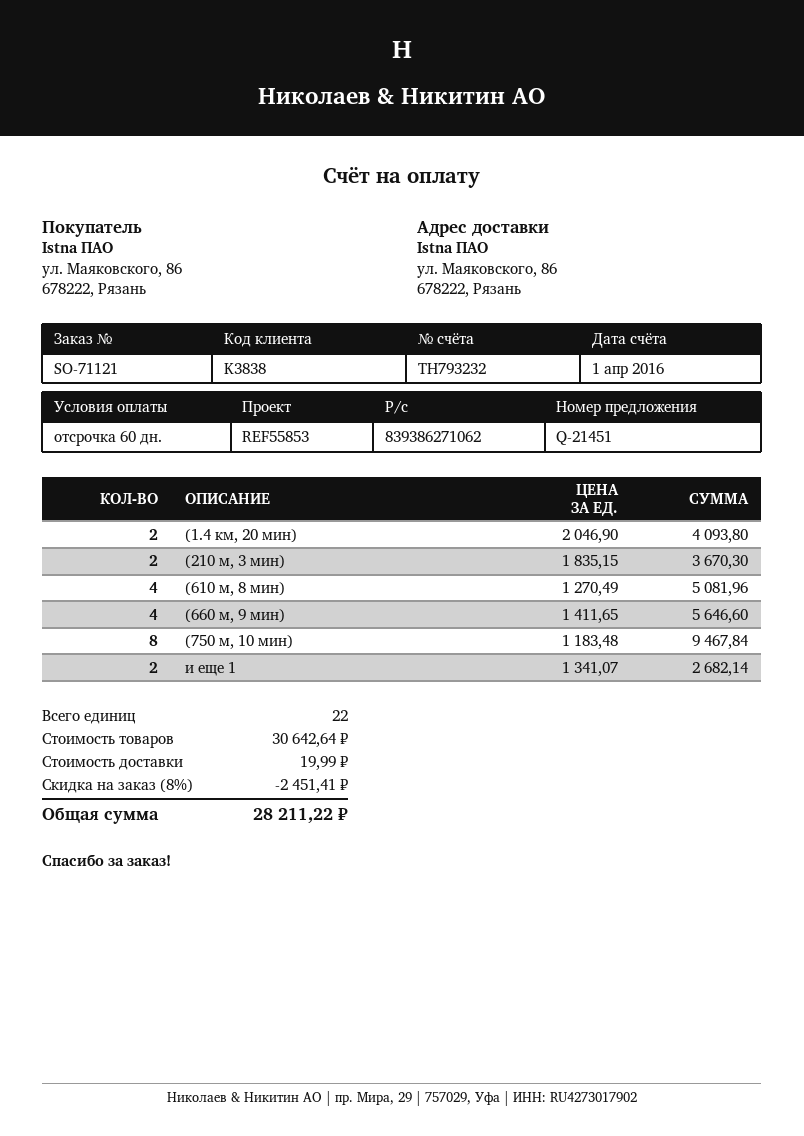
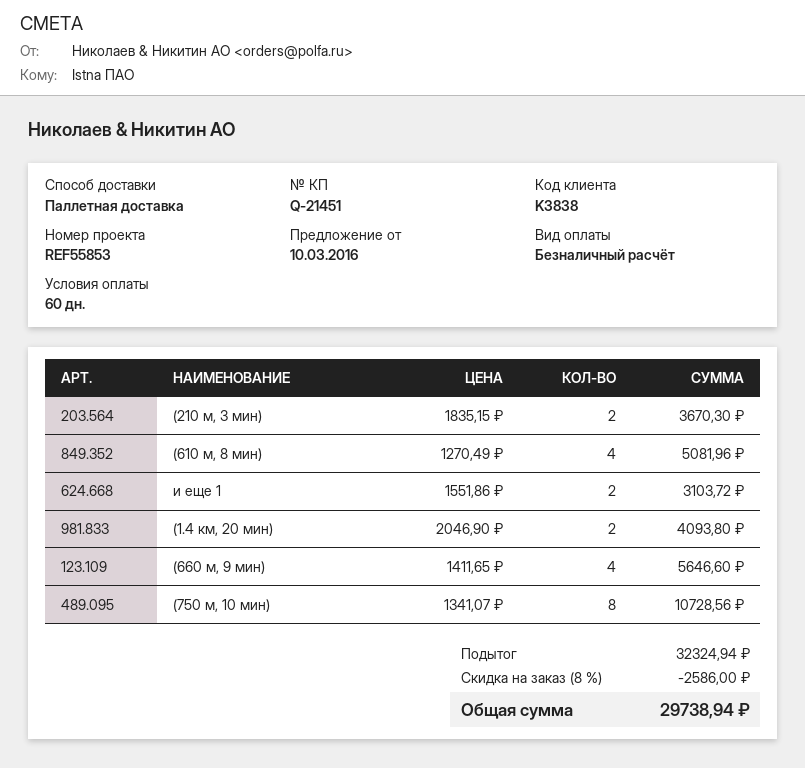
(750 м, 10 мин): 8 x 1183.48 = 9467.84 -> 8 x 1341.07 = 10728.56
и еще 1: 2 x 1341.07 = 2682.14 -> 2 x 1551.86 = 3103.72
subtotal: 30642.64 -> 32324.94
discount: 8% = 2451.41 -> 8% = 2586.00
shipping: 19.99 -> none
total: 28211.22 -> 29738.94

